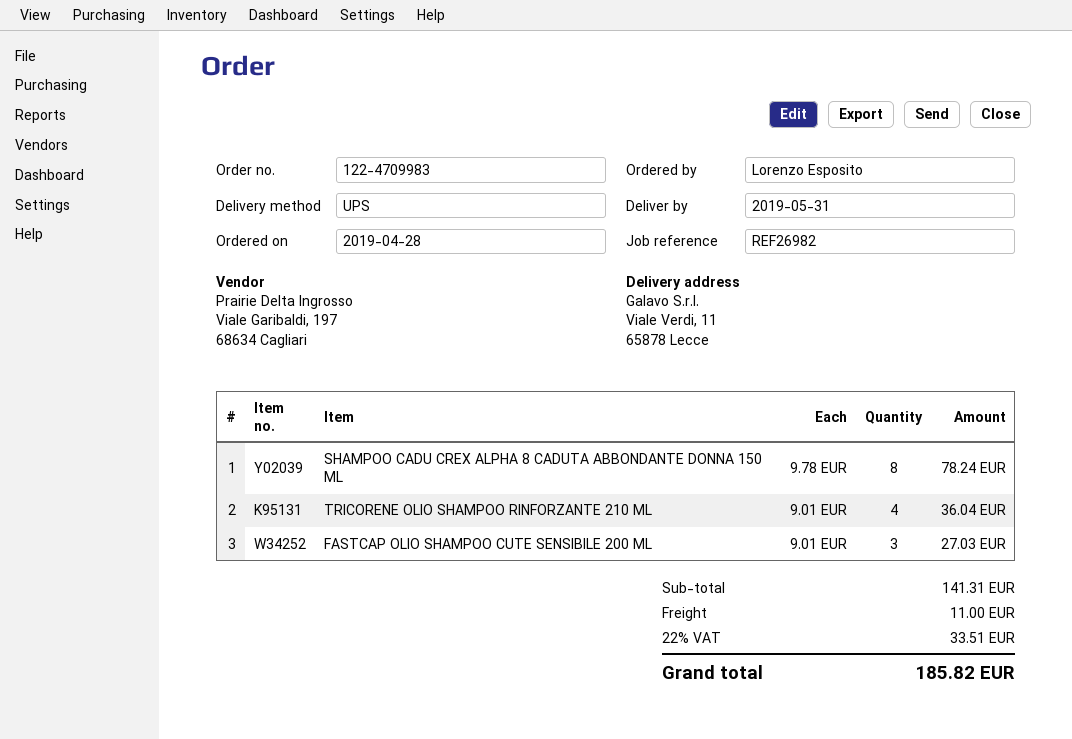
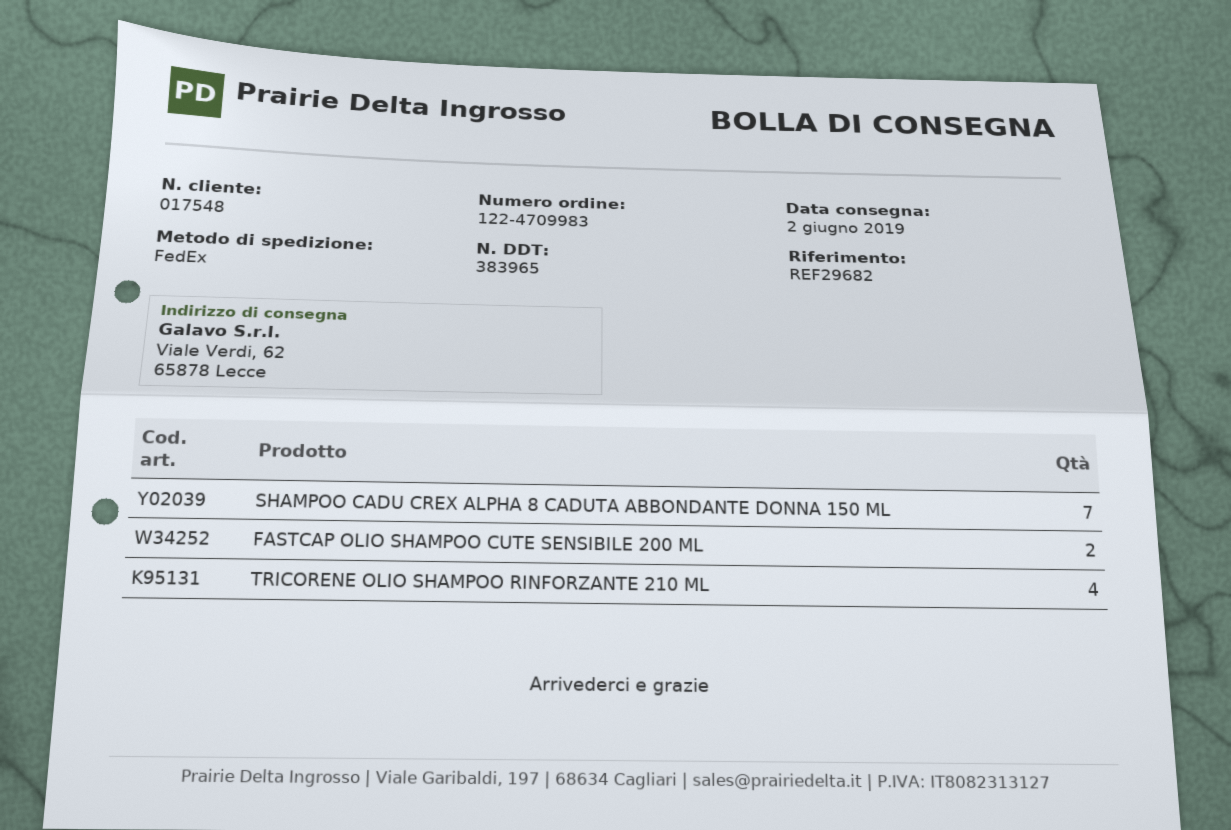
delivery date: 2019-05-31 -> 2019-06-02
reference: REF26982 -> REF29682
shipping method: UPS -> FedEx
ship to: Viale Verdi, 11, 65878 Lecce -> Viale Verdi, 62, 65878 Lecce
SHAMPOO CADU CREX ALPHA 8 CADUTA ABBONDANTE DONNA 150 ML: 8 -> 7
FASTCAP OLIO SHAMPOO CUTE SENSIBILE 200 ML: 3 -> 2

